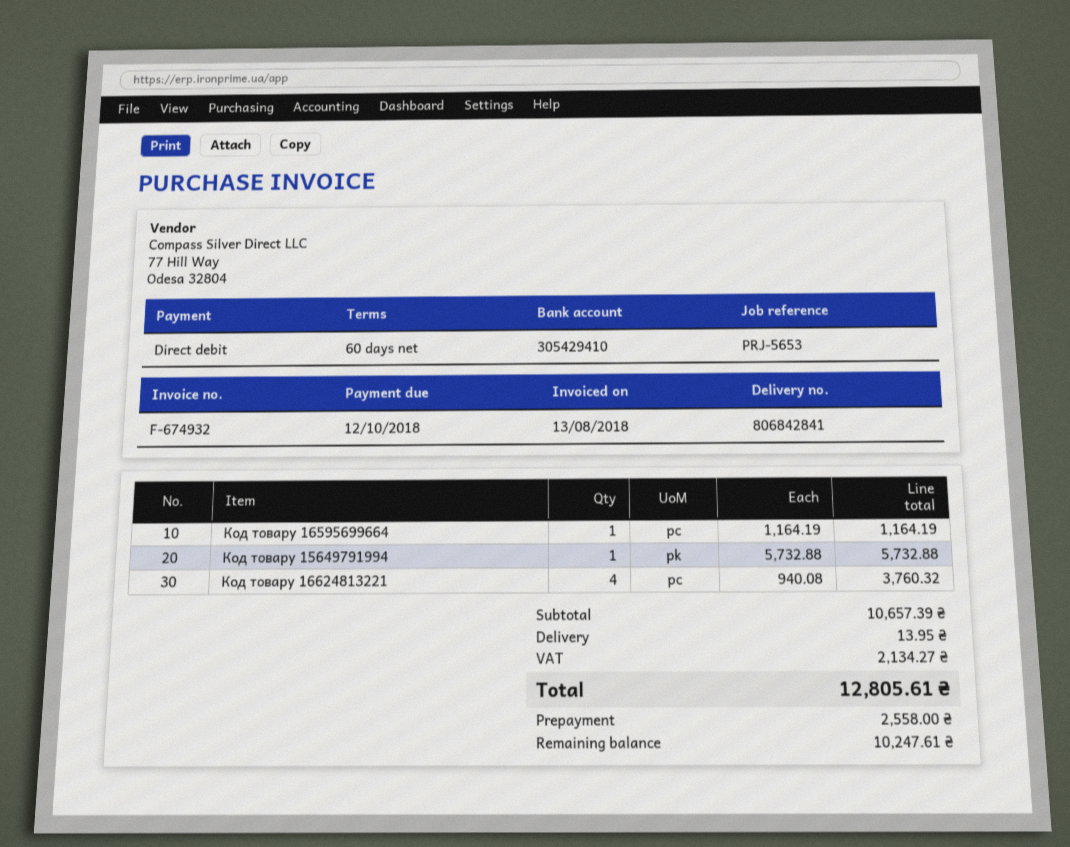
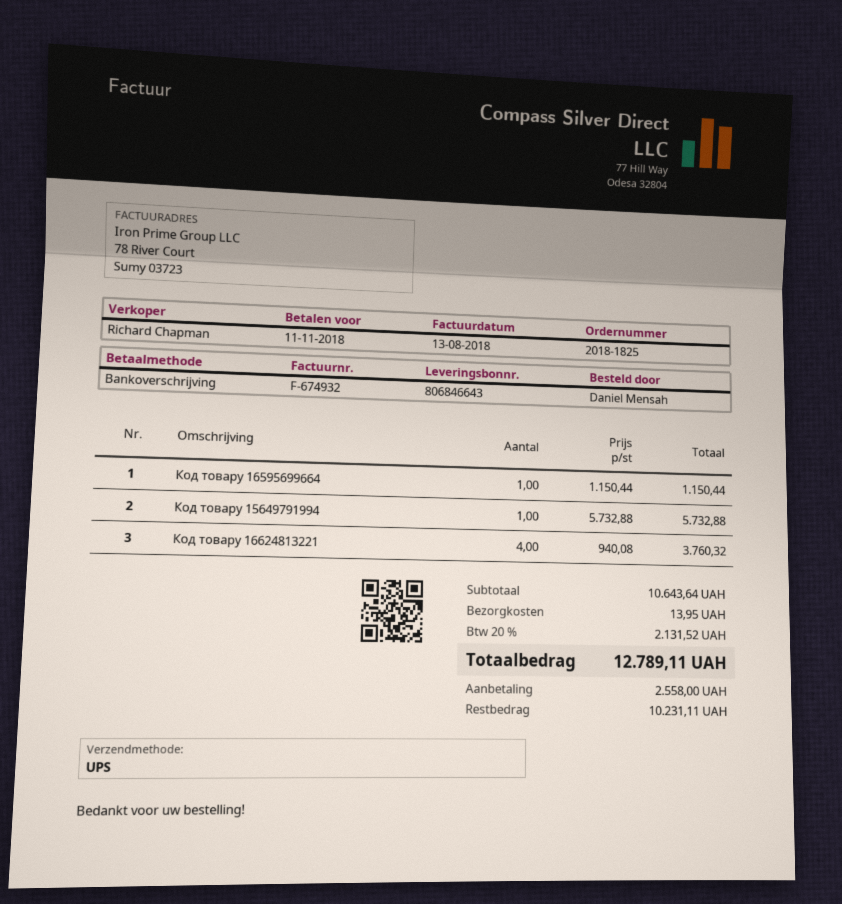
delivery note number: 806842841 -> 806846643
due date: 2018-10-12 -> 2018-11-11
payment method: direct debit -> bank transfer
Код товару 16595699664: 1 x 1164.19 = 1164.19 -> 1 x 1150.44 = 1150.44
subtotal: 10657.39 -> 10643.64
tax: 2134.27 -> 2131.52
total: 12805.61 -> 12789.11
balance: 10247.61 -> 10231.11

